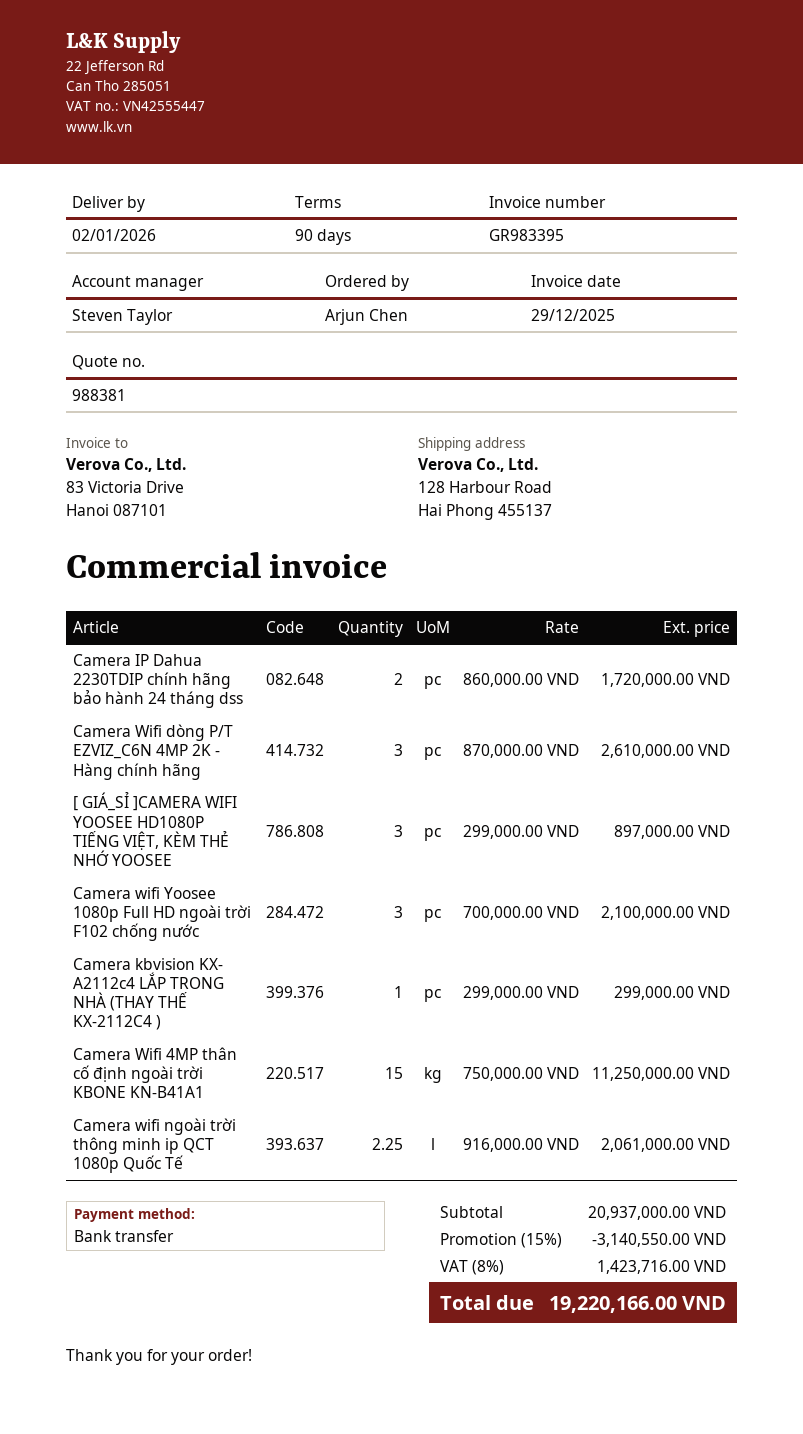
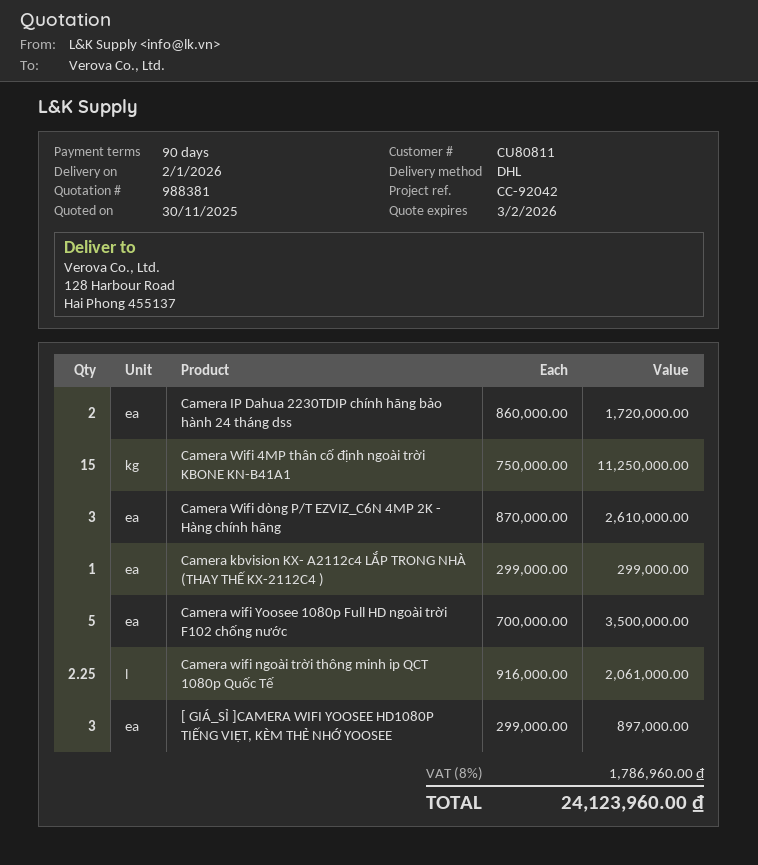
Camera wifi Yoosee 1080p Full HD ngoài trời F102 chống nước: 3 x 700000.00 = 2100000.00 -> 5 x 700000.00 = 3500000.00
discount: 15% = 3140550.00 -> none
tax: 8% = 1423716.00 -> 8% = 1786960.00
total: 19220166.00 -> 24123960.00

